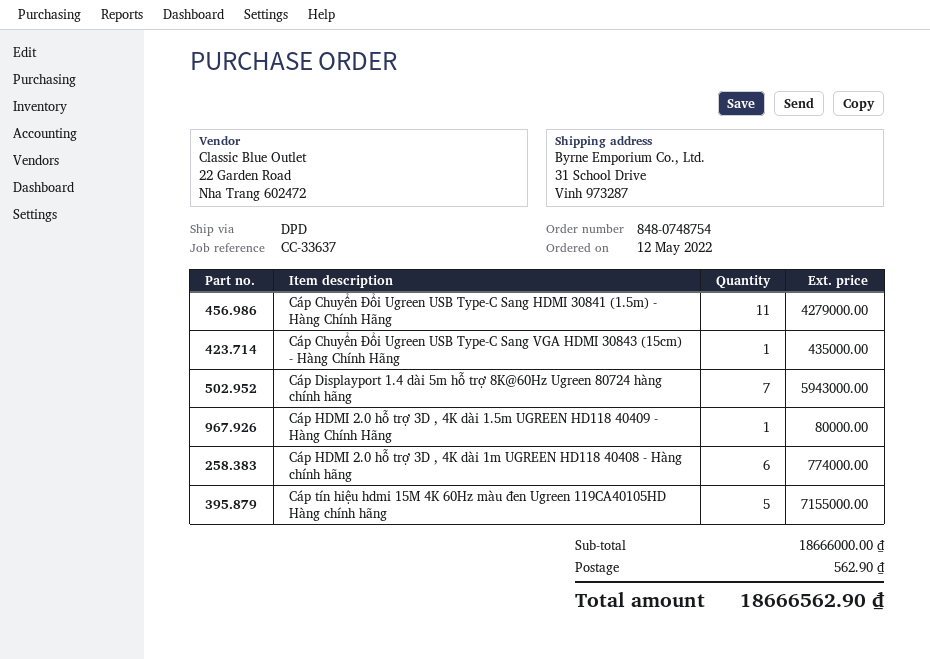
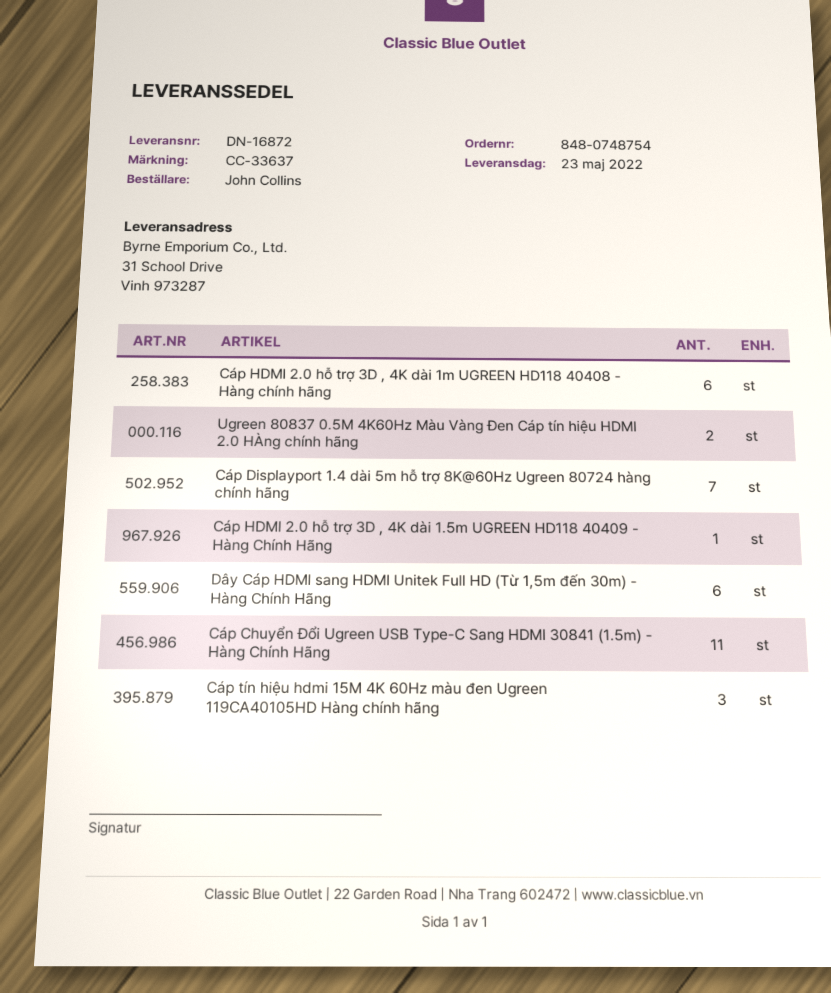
Cáp Chuyển Đổi Ugreen USB Type-C Sang VGA HDMI 30843 (15cm) - Hàng Chính Hãng: 1 -> none
Cáp tín hiệu hdmi 15M 4K 60Hz màu đen Ugreen 119CA40105HD Hàng chính hãng: 5 -> 3
Ugreen 80837 0.5M 4K60Hz Màu Vàng Đen Cáp tín hiệu HDMI 2.0 HÀng chính hãng: none -> 2
Dây Cáp HDMI sang HDMI Unitek Full HD (Từ 1,5m đến 30m) - Hàng Chính Hãng: none -> 6

